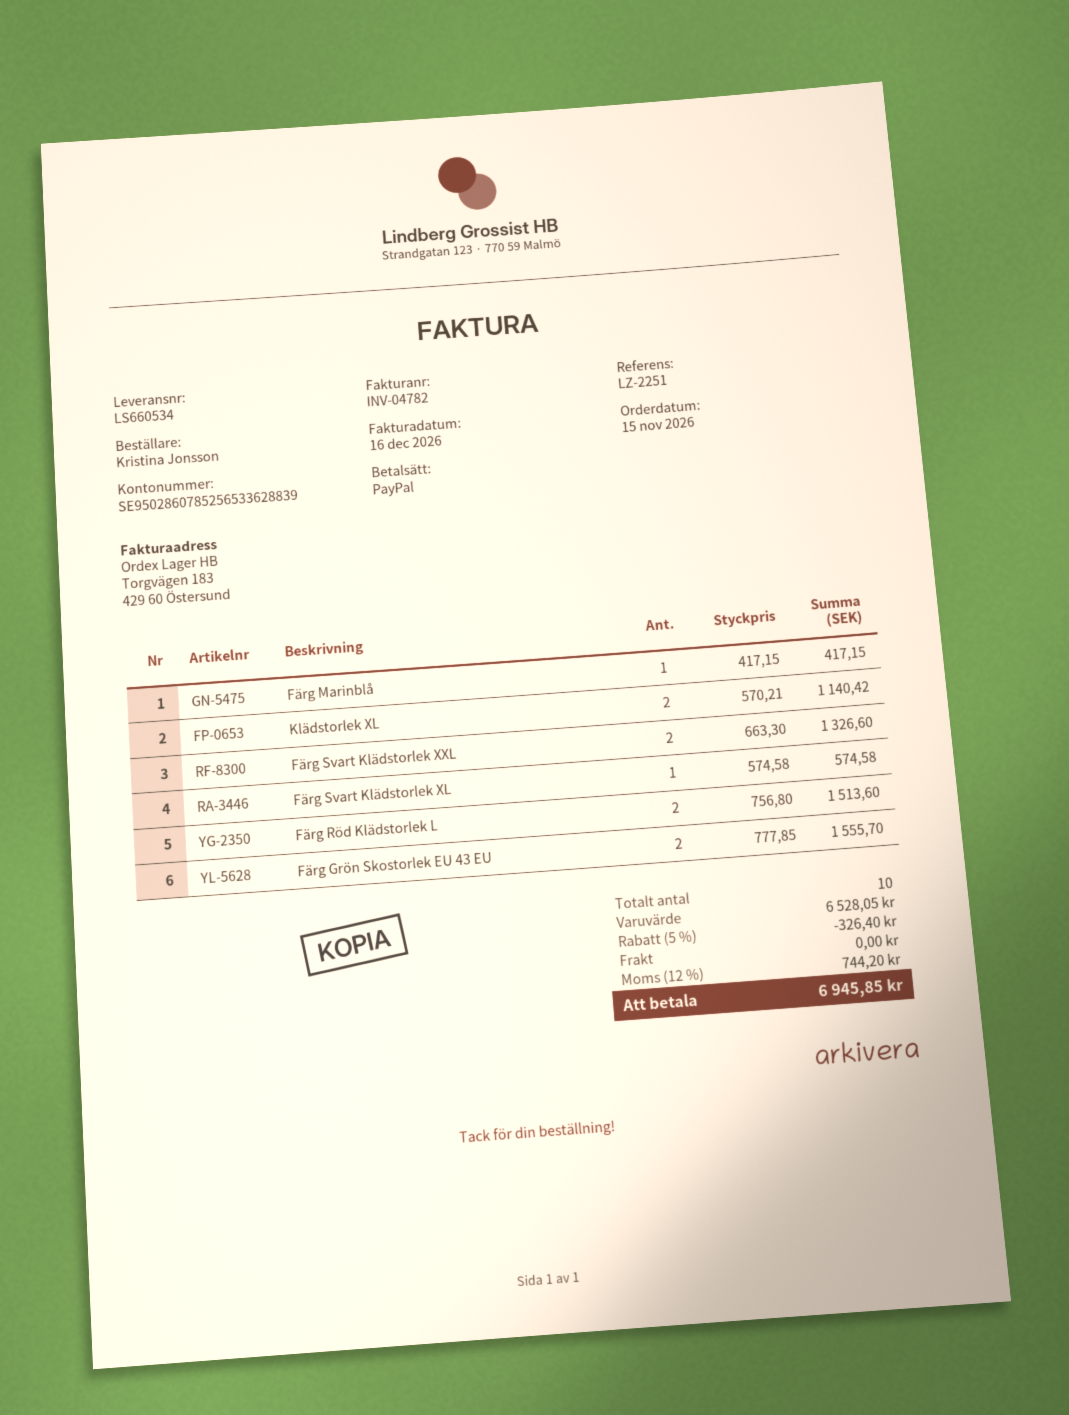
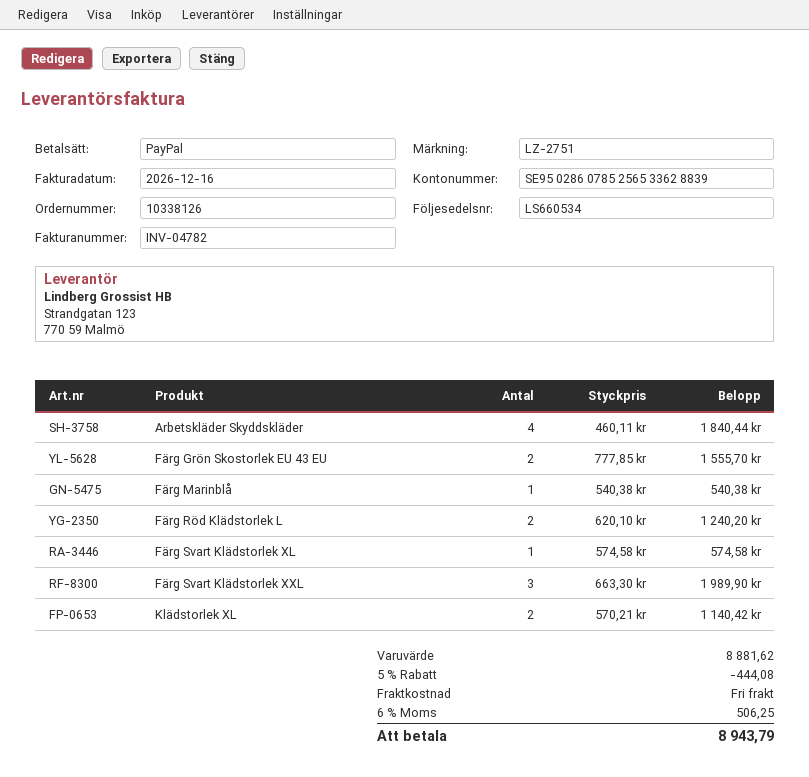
reference: LZ-2251 -> LZ-2751
Färg Marinblå: 1 x 417.15 = 417.15 -> 1 x 540.38 = 540.38
Färg Svart Klädstorlek XXL: 2 x 663.30 = 1326.60 -> 3 x 663.30 = 1989.90
Färg Röd Klädstorlek L: 2 x 756.80 = 1513.60 -> 2 x 620.10 = 1240.20
Arbetskläder Skyddskläder: none -> 4 x 460.11 = 1840.44
subtotal: 6528.05 -> 8881.62
discount: 5% = 326.40 -> 5% = 444.08
tax: 12% = 744.20 -> 6% = 506.25
total: 6945.85 -> 8943.79

